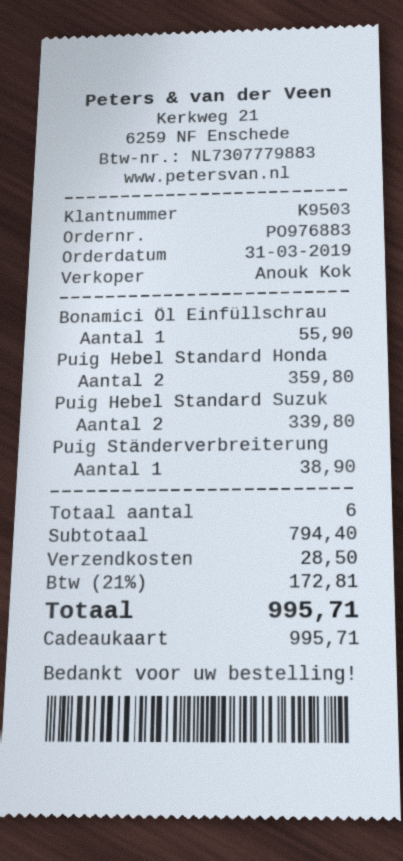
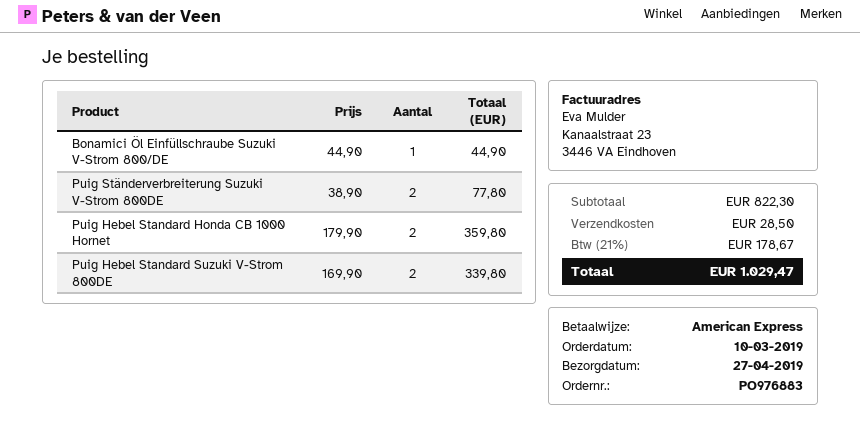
order date: 2019-03-31 -> 2019-03-10
payment method: gift card -> American Express
Bonamici Öl Einfüllschrau: 1 for 55.90 -> 1 for 44.90
Puig Ständerverbreiterung: 1 for 38.90 -> 2 for 77.80
subtotal: 794.40 -> 822.30
tax: 21% = 172.81 -> 21% = 178.67
total: 995.71 -> 1029.47

